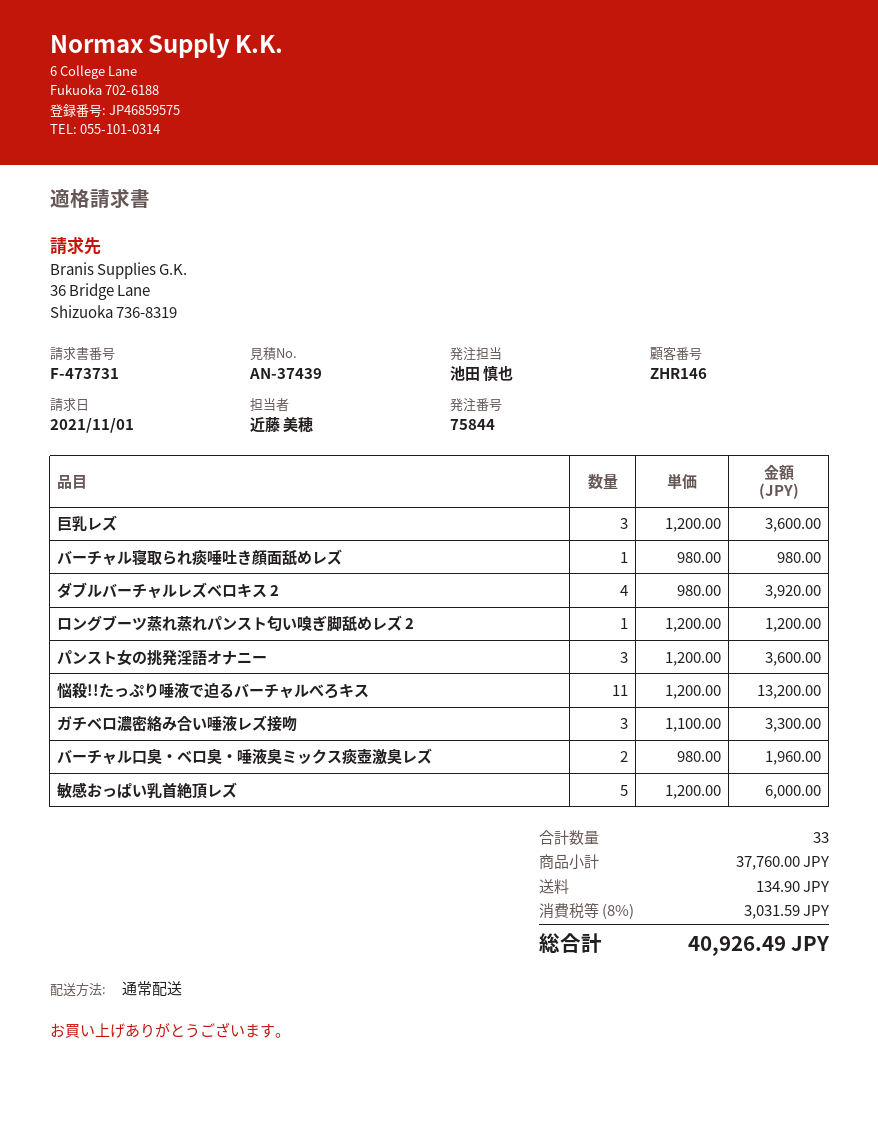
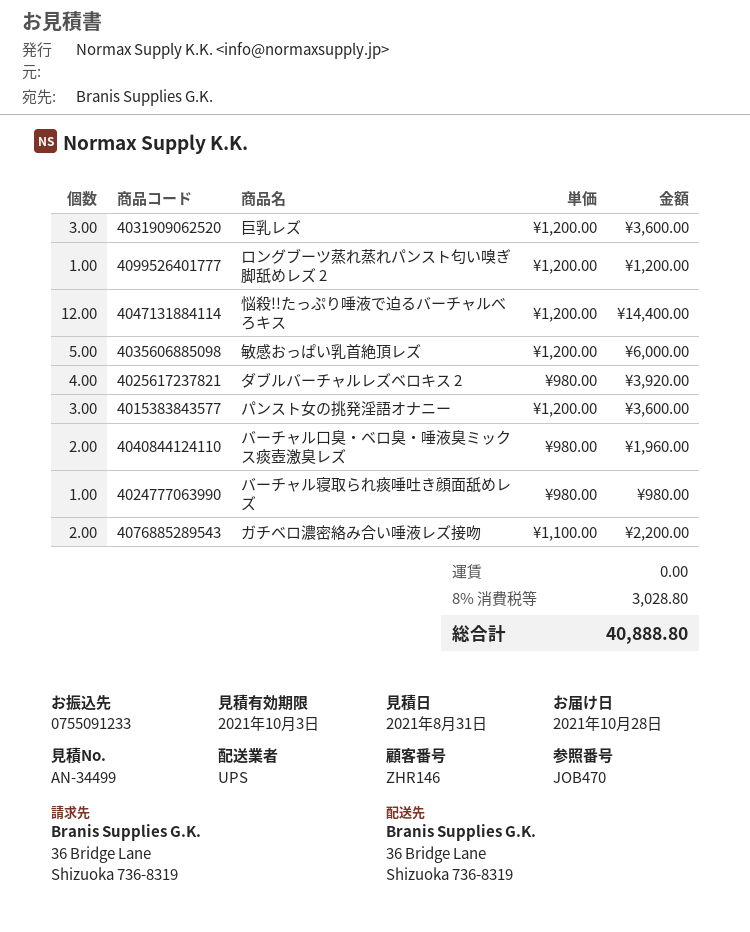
quote number: AN-37439 -> AN-34499
shipping method: standard -> UPS
悩殺!!たっぷり唾液で迫るバーチャルべろキス: 11 x 1200.00 = 13200.00 -> 12 x 1200.00 = 14400.00
ガチベロ濃密絡み合い唾液レズ接吻: 3 x 1100.00 = 3300.00 -> 2 x 1100.00 = 2200.00
shipping: 134.90 -> 0.00
tax: 8% = 3031.59 -> 8% = 3028.80
total: 40926.49 -> 40888.80

